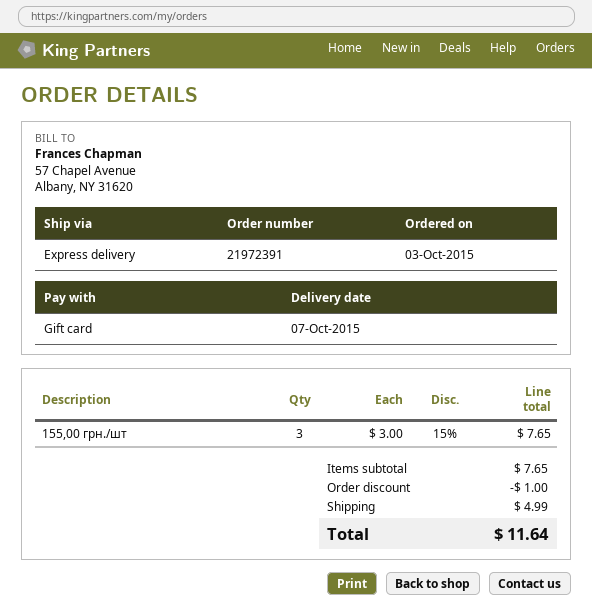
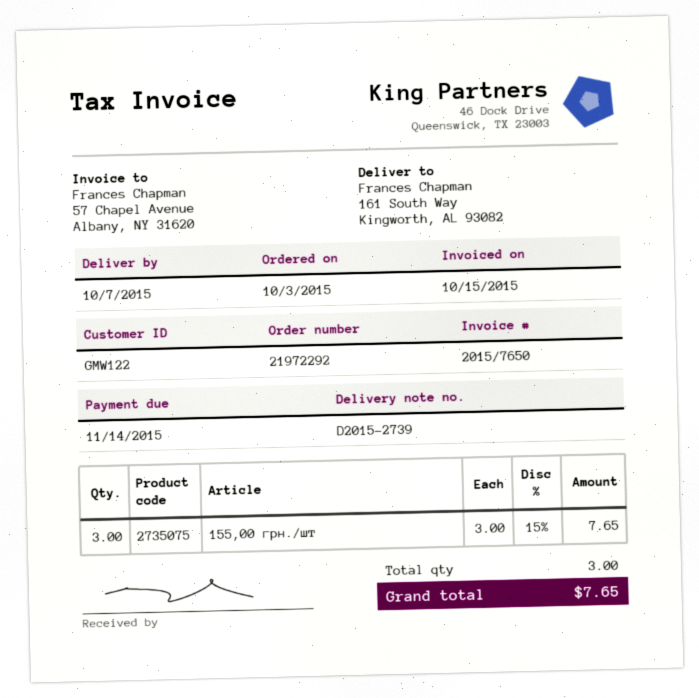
order number: 21972391 -> 21972292
discount: 1.00 -> none
shipping: 4.99 -> none
total: 11.64 -> 7.65

